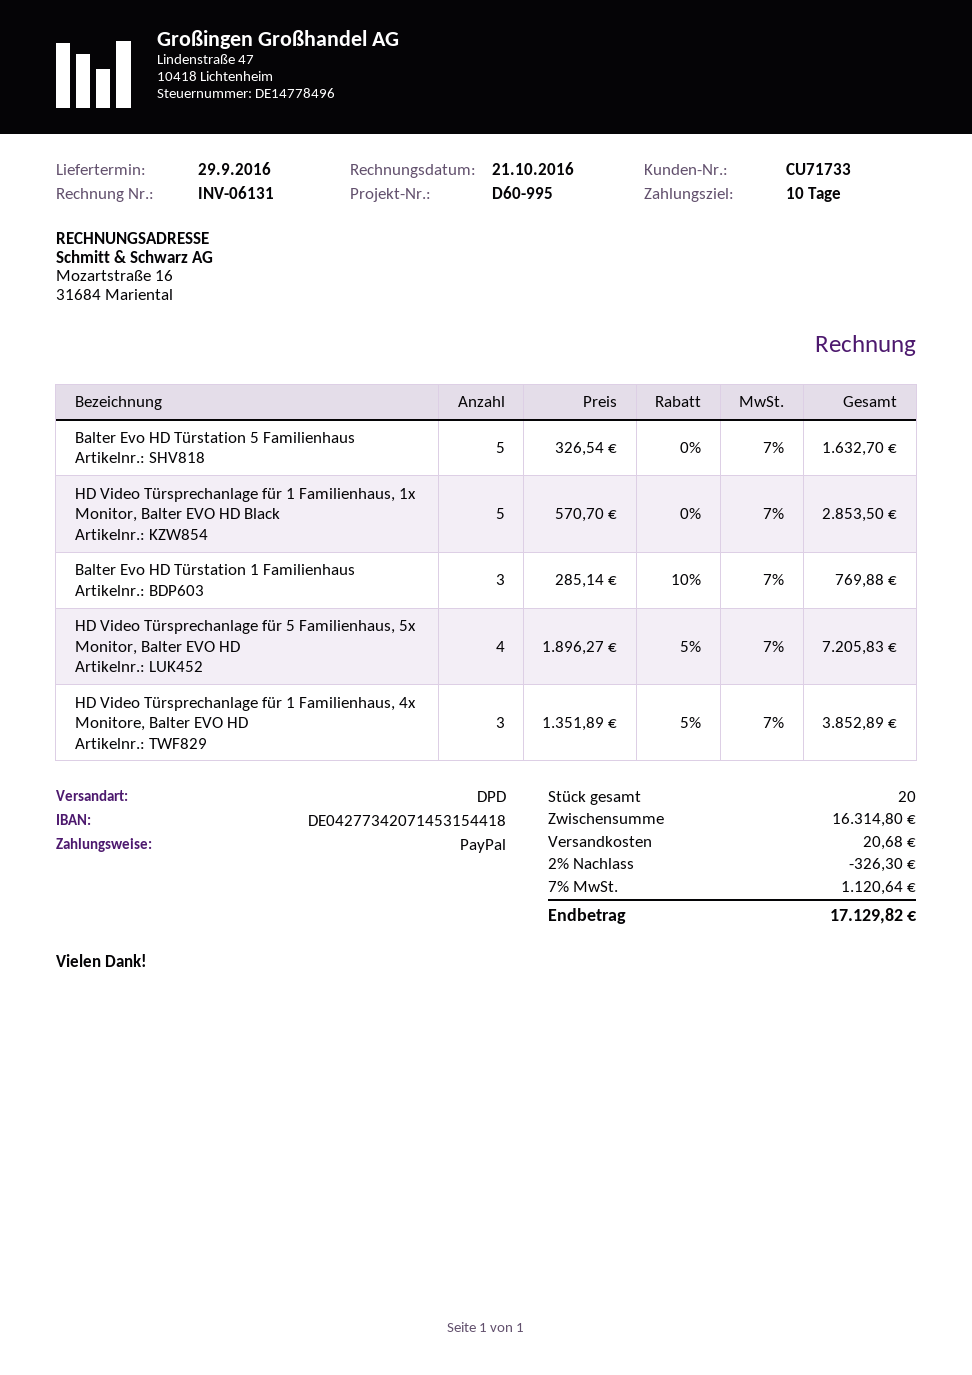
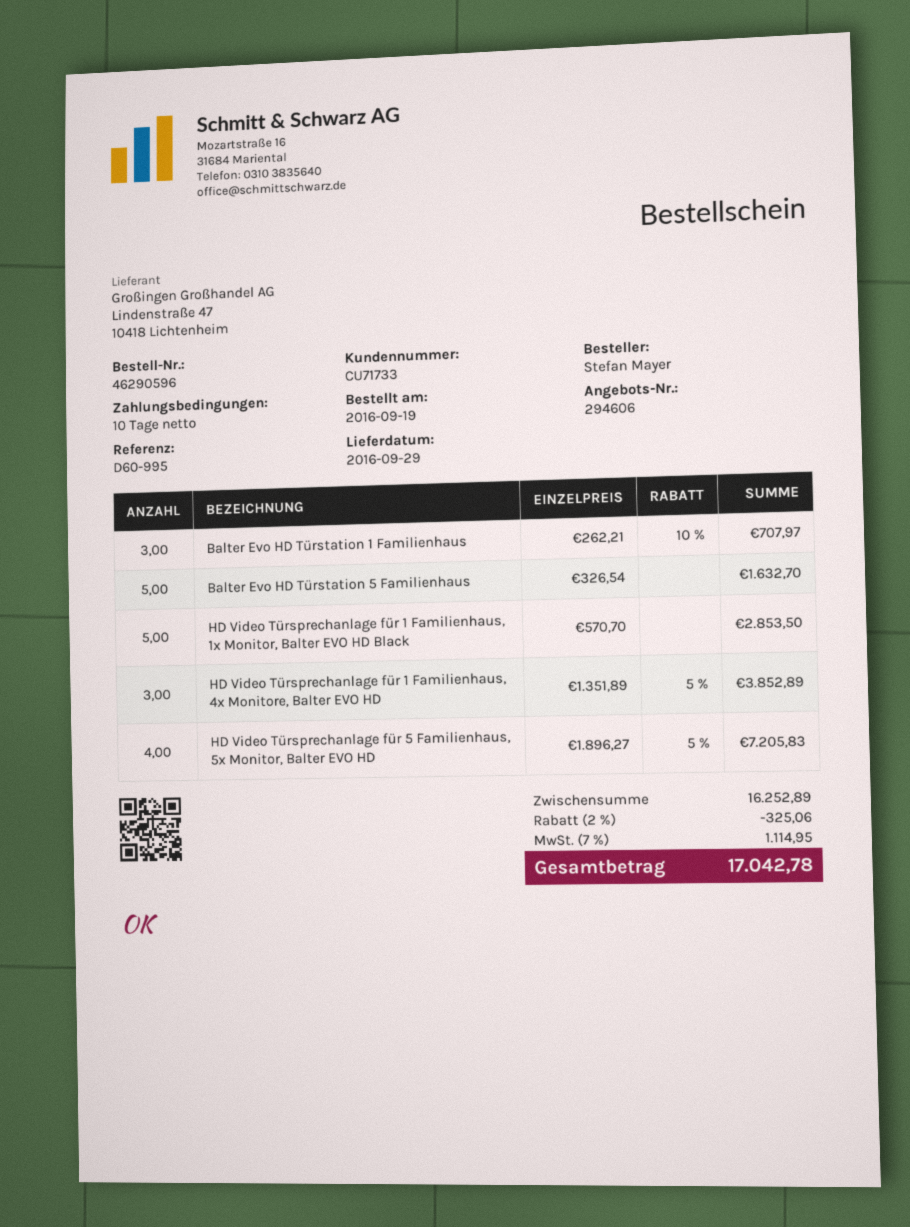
Balter Evo HD Türstation 1 Familienhaus: 3 x 285.14 - 10% = 769.88 -> 3 x 262.21 - 10% = 707.97
subtotal: 16314.80 -> 16252.89
discount: 2% = 326.30 -> 2% = 325.06
shipping: 20.68 -> none
tax: 7% = 1120.64 -> 7% = 1114.95
total: 17129.82 -> 17042.78

